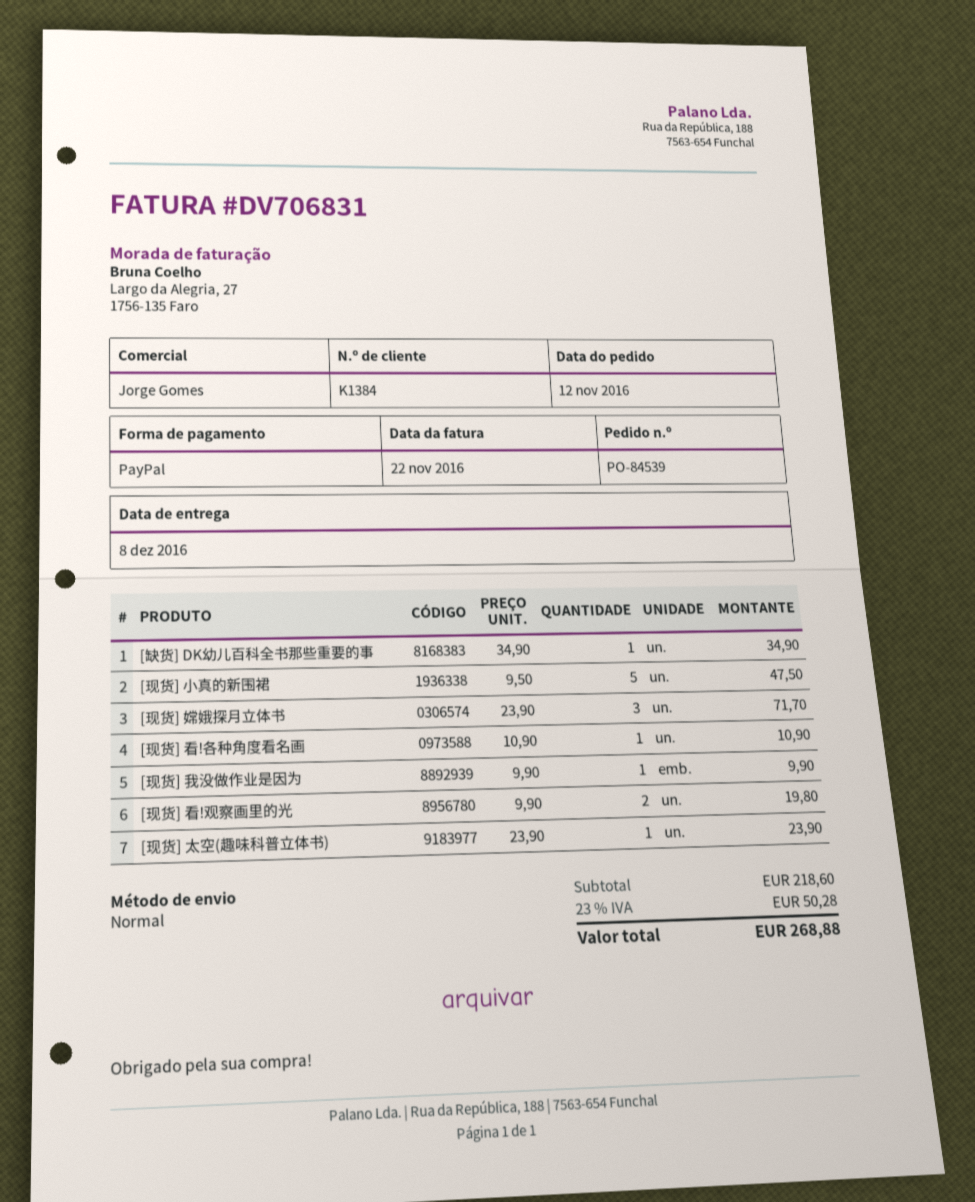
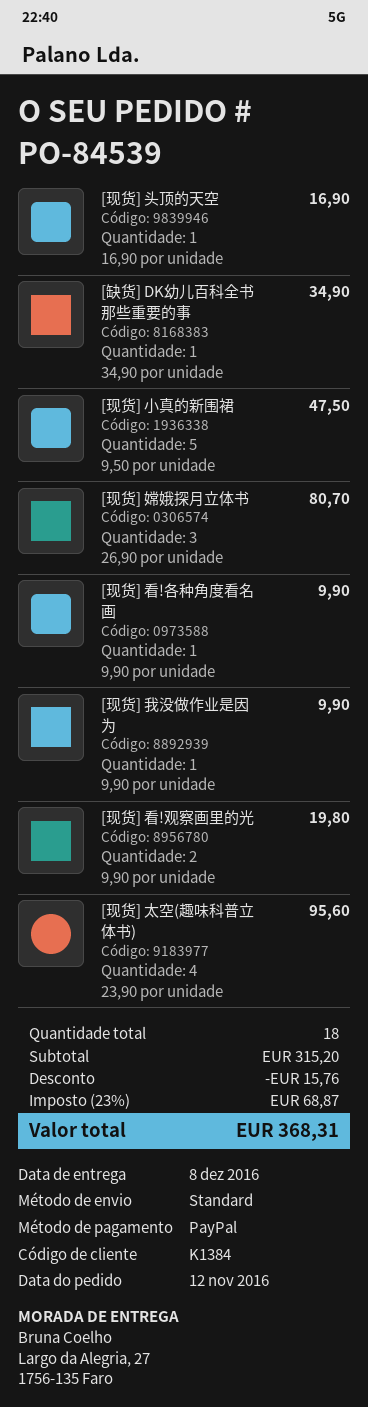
[现货] 嫦娥探月立体书: 3 x 23.90 = 71.70 -> 3 x 26.90 = 80.70
[现货] 看!各种角度看名画: 1 x 10.90 = 10.90 -> 1 x 9.90 = 9.90
[现货] 太空(趣味科普立体书): 1 x 23.90 = 23.90 -> 4 x 23.90 = 95.60
[现货] 头顶的天空: none -> 1 x 16.90 = 16.90
subtotal: 218.60 -> 315.20
discount: none -> 15.76
tax: 23% = 50.28 -> 23% = 68.87
total: 268.88 -> 368.31

